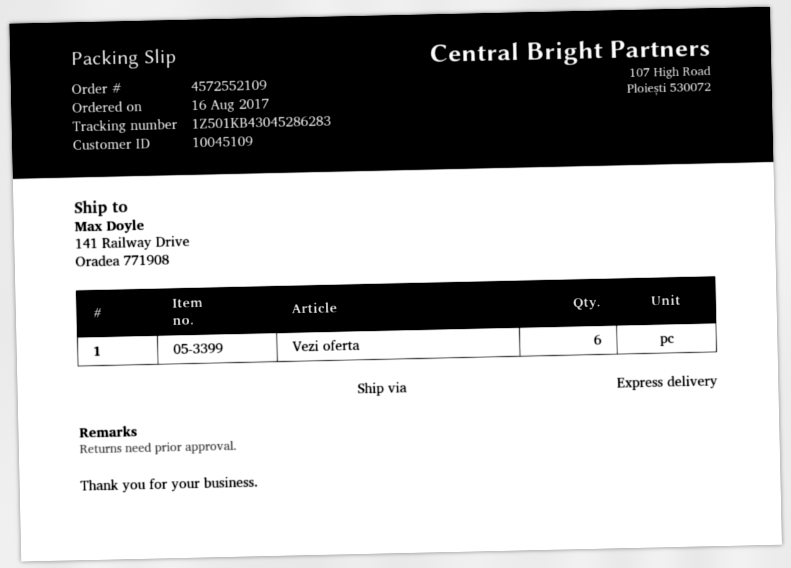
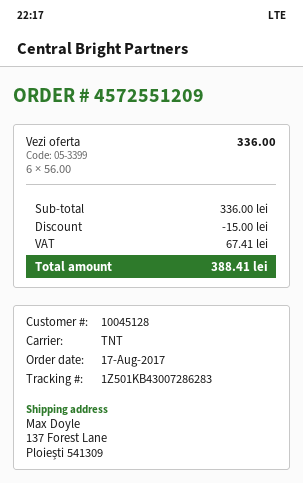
order number: 4572552109 -> 4572551209
order date: 2017-08-16 -> 2017-08-17
customer number: 10045109 -> 10045128
shipping method: express -> TNT
tracking number: 1Z501KB43045286283 -> 1Z501KB43007286283
ship to: 141 Railway Drive, Oradea 771908 -> 137 Forest Lane, Ploiești 541309

